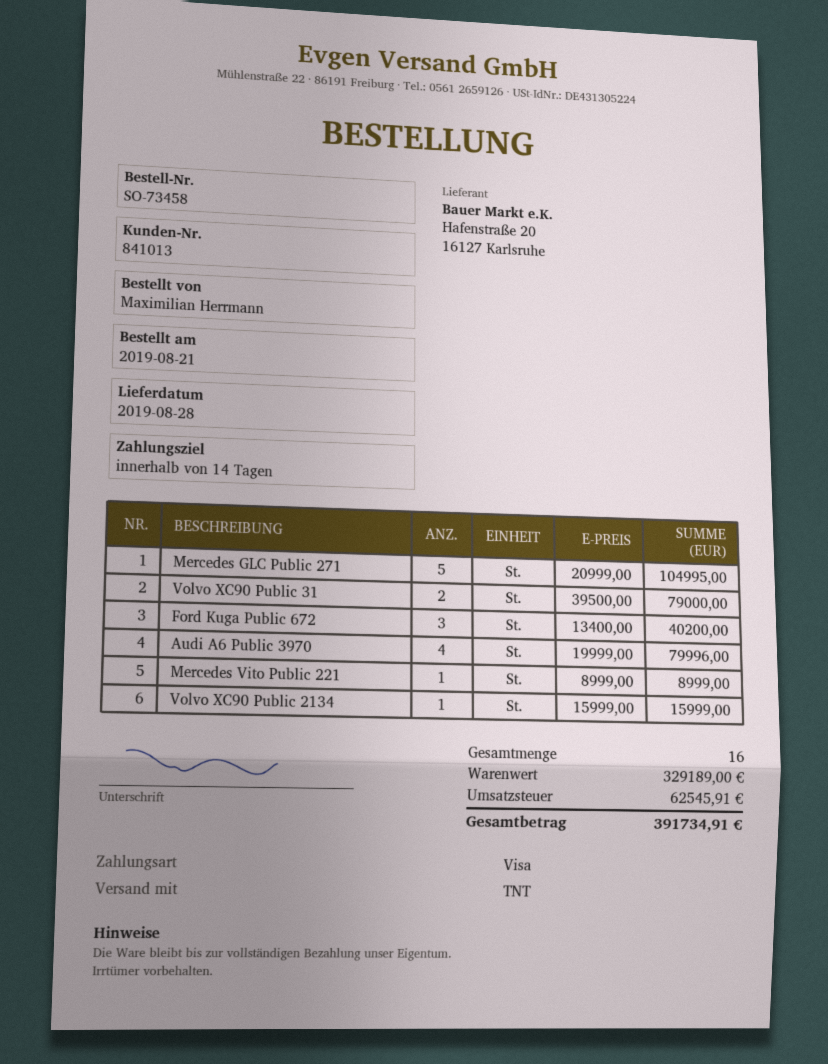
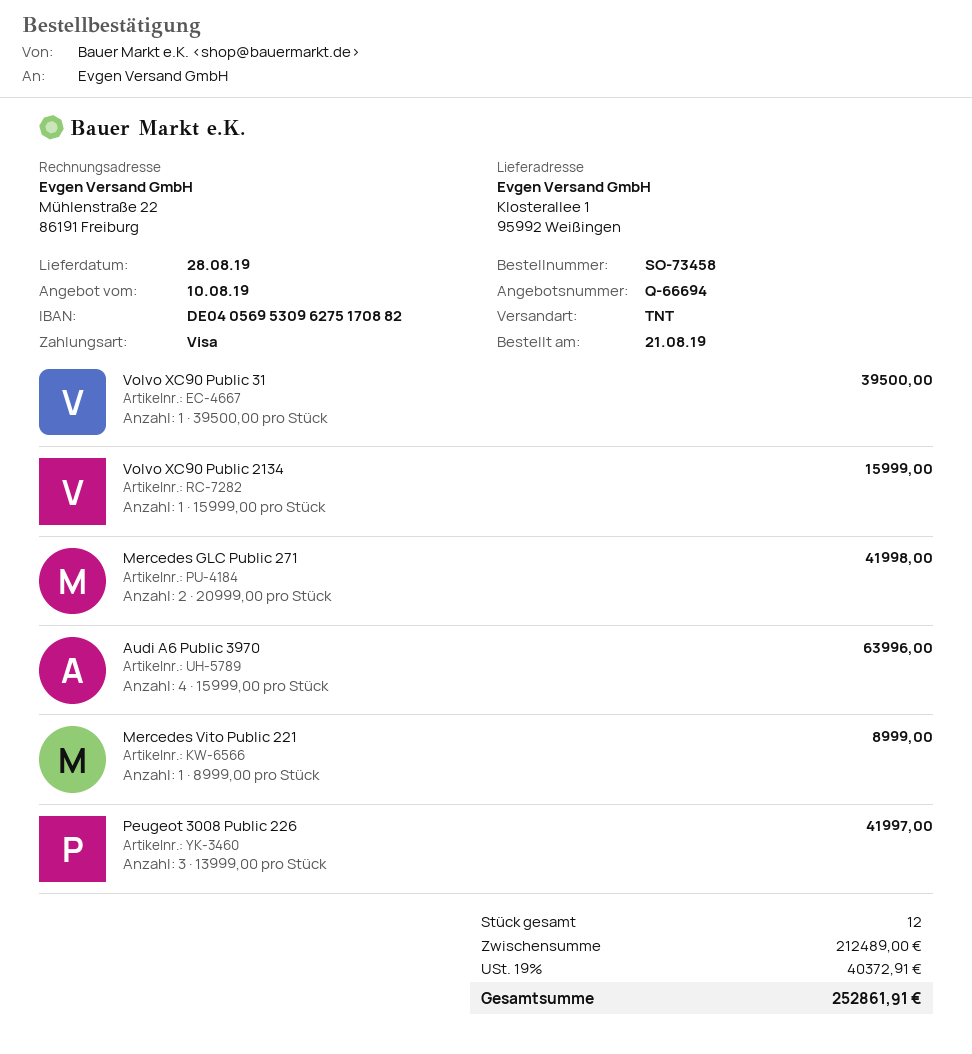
Mercedes GLC Public 271: 5 x 20999.00 = 104995.00 -> 2 x 20999.00 = 41998.00
Volvo XC90 Public 31: 2 x 39500.00 = 79000.00 -> 1 x 39500.00 = 39500.00
Ford Kuga Public 672: 3 x 13400.00 = 40200.00 -> none
Audi A6 Public 3970: 4 x 19999.00 = 79996.00 -> 4 x 15999.00 = 63996.00
Peugeot 3008 Public 226: none -> 3 x 13999.00 = 41997.00
total quantity: 16 -> 12
subtotal: 329189.00 -> 212489.00
tax: 62545.91 -> 40372.91
total: 391734.91 -> 252861.91

